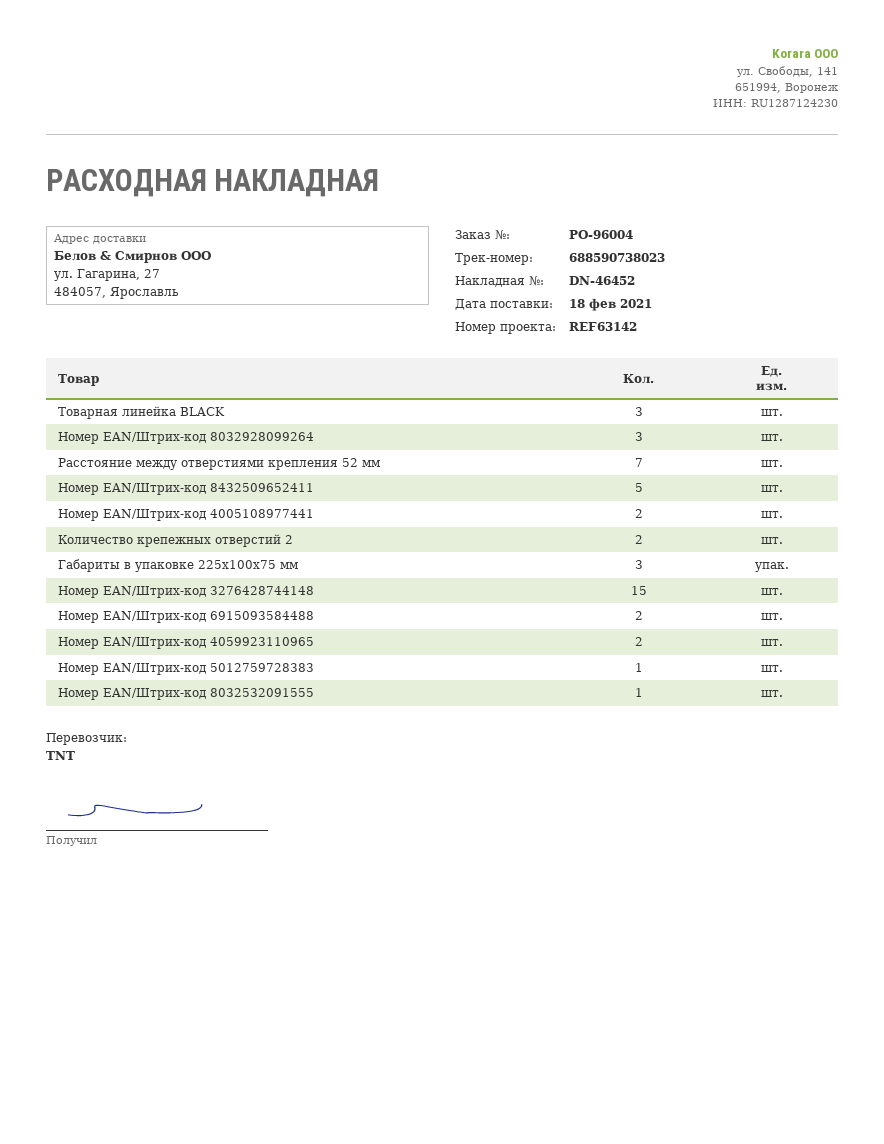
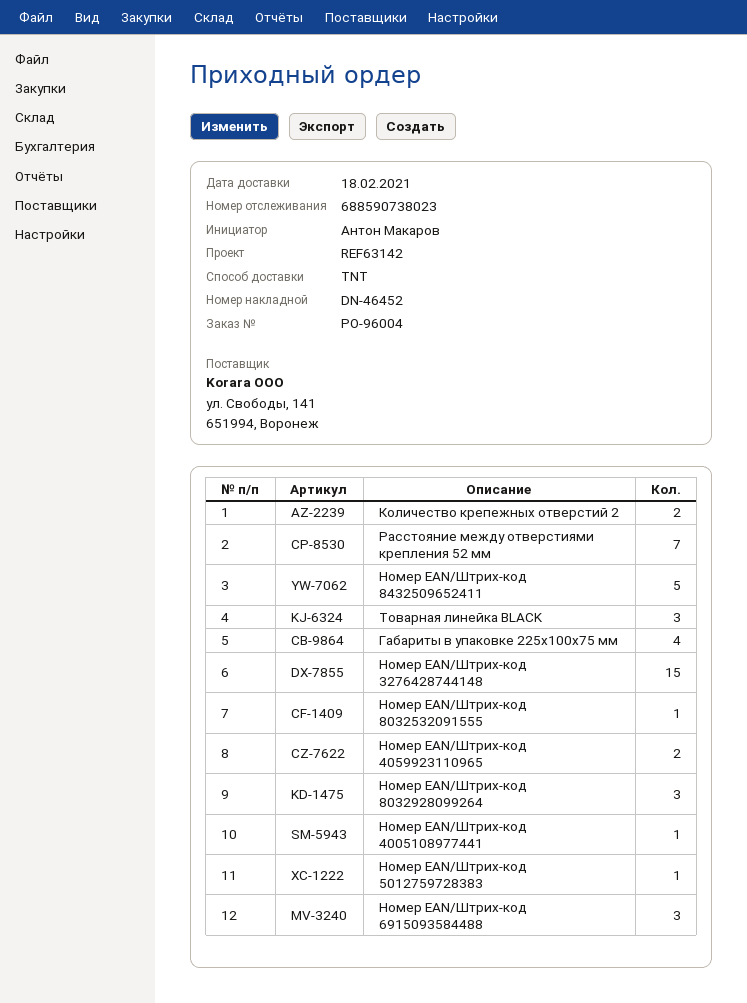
Номер EAN/Штрих-код 4005108977441: 2 -> 1
Габариты в упаковке 225x100x75 мм: 3 -> 4
Номер EAN/Штрих-код 6915093584488: 2 -> 3

